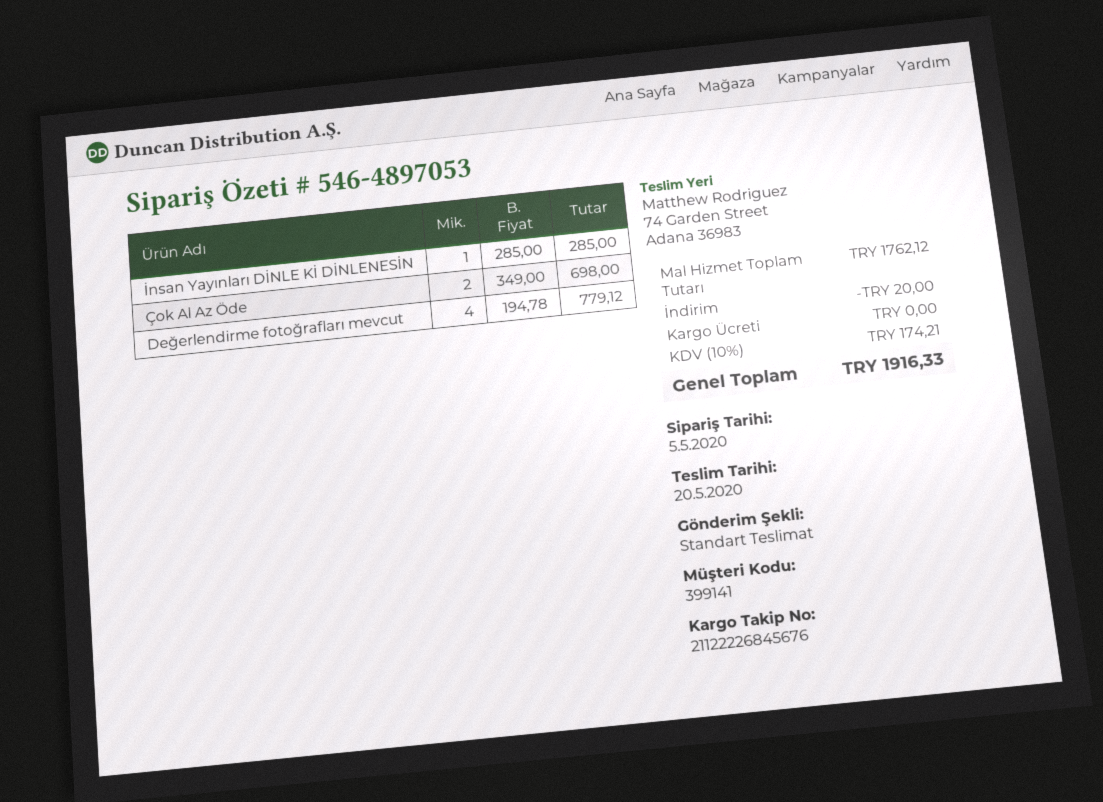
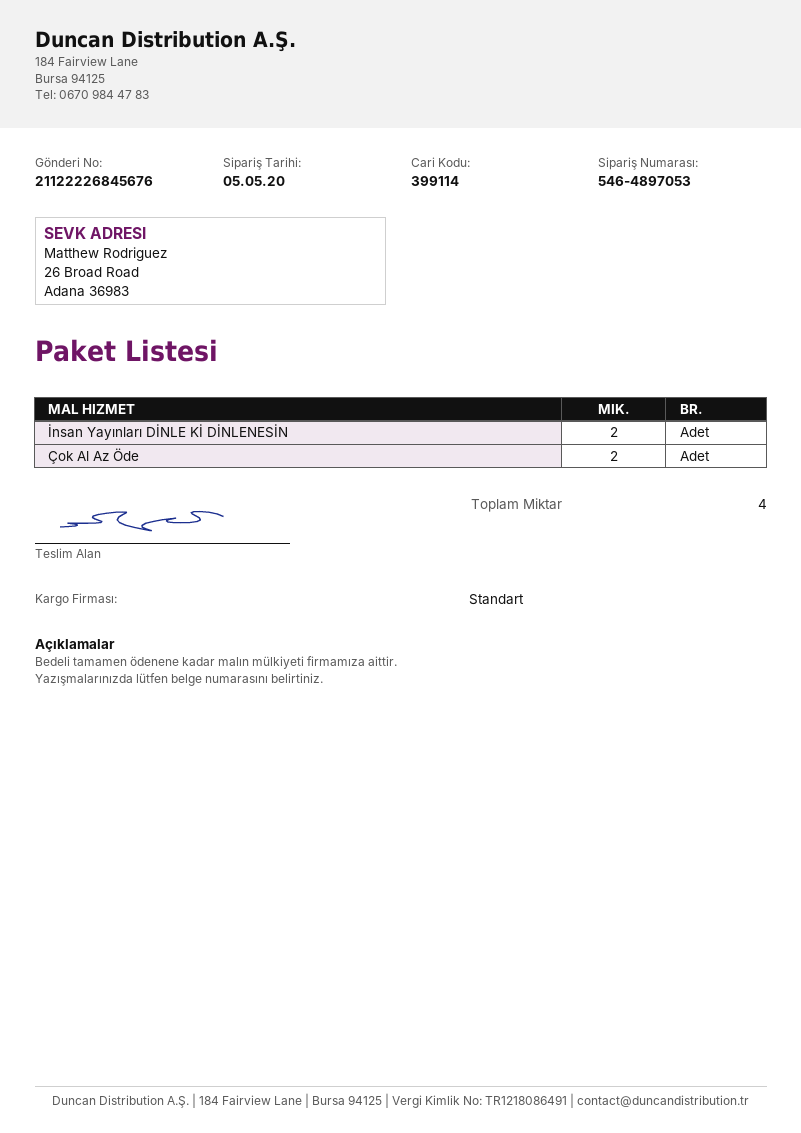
customer number: 399141 -> 399114
ship to: 74 Garden Street, Adana 36983 -> 26 Broad Road, Adana 36983
İnsan Yayınları DİNLE Kİ DİNLENESİN: 1 -> 2
Değerlendirme fotoğrafları mevcut: 4 -> none

